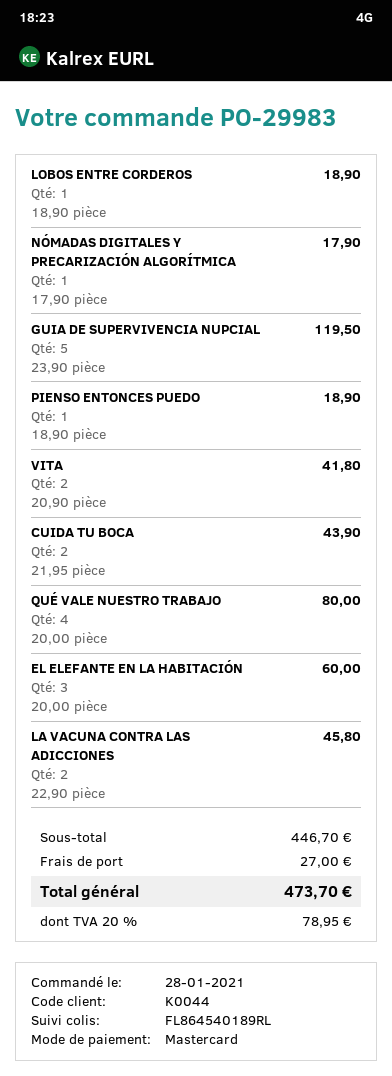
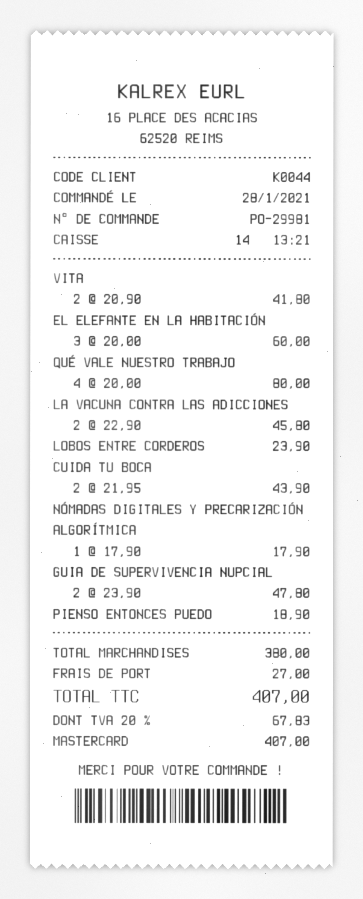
order number: PO-29983 -> PO-29981
LOBOS ENTRE CORDEROS: 1 x 18.90 = 18.90 -> 1 x 23.90 = 23.90
GUIA DE SUPERVIVENCIA NUPCIAL: 5 x 23.90 = 119.50 -> 2 x 23.90 = 47.80
subtotal: 446.70 -> 380.00
tax: 20% = 78.95 -> 20% = 67.83
total: 473.70 -> 407.00

